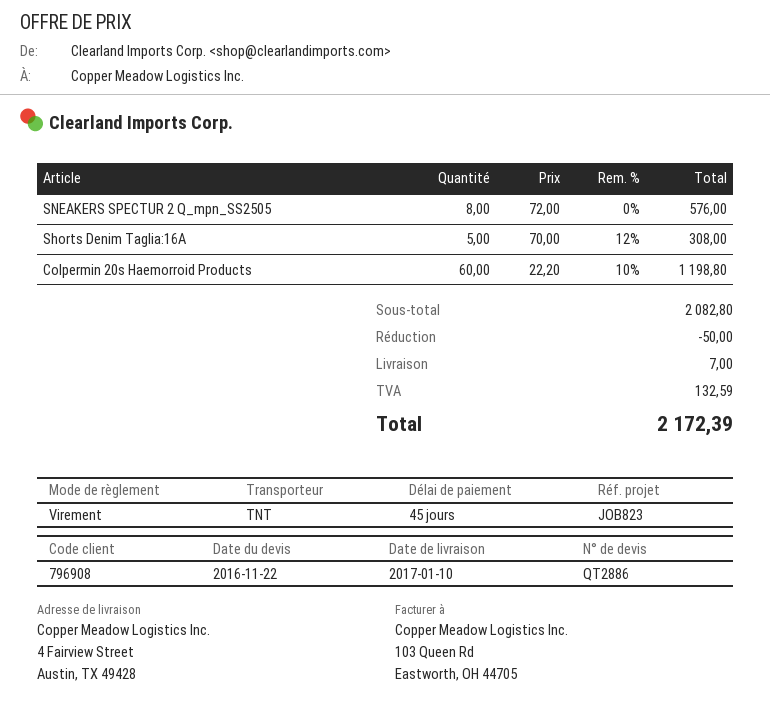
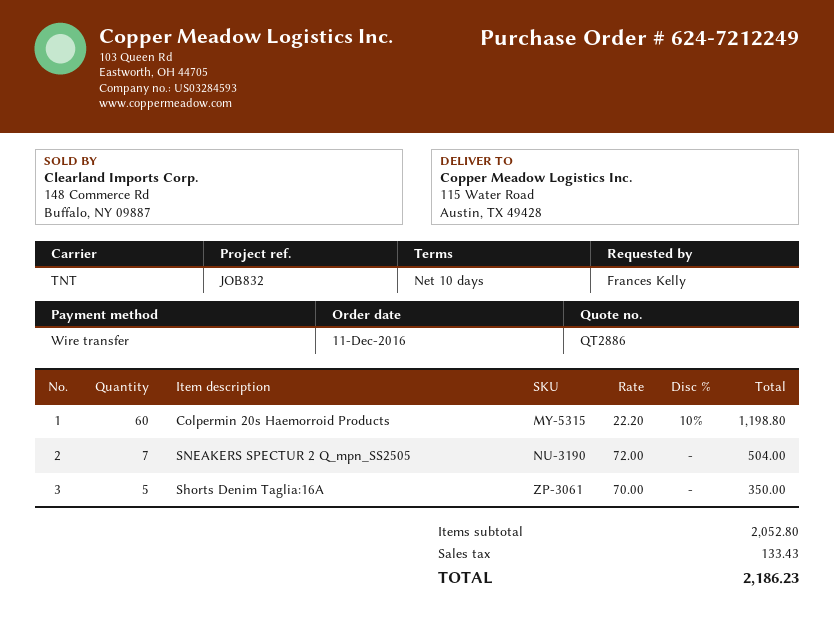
payment terms: 45 days -> 10 days
reference: JOB823 -> JOB832
ship to: 4 Fairview Street, Austin, TX 49428 -> 115 Water Road, Austin, TX 49428
SNEAKERS SPECTUR 2 Q_mpn_SS2505: 8 x 72.00 = 576.00 -> 7 x 72.00 = 504.00
Shorts Denim Taglia:16A: 5 x 70.00 - 12% = 308.00 -> 5 x 70.00 = 350.00
subtotal: 2082.80 -> 2052.80
discount: 50.00 -> none
shipping: 7.00 -> none
tax: 132.59 -> 133.43
total: 2172.39 -> 2186.23

